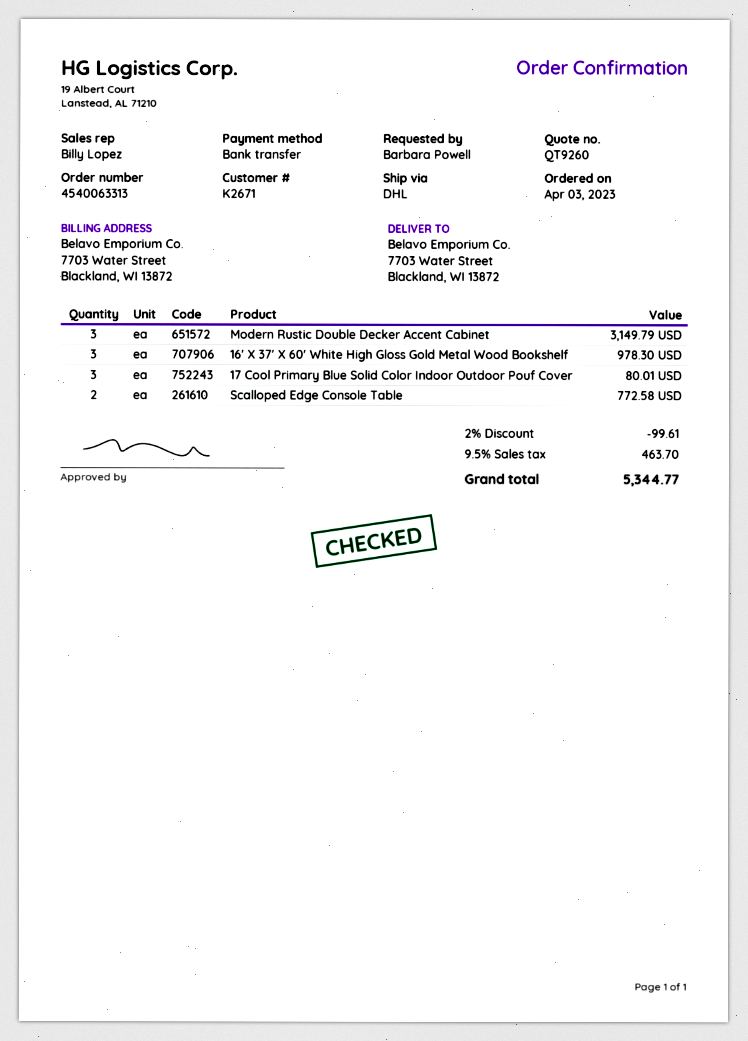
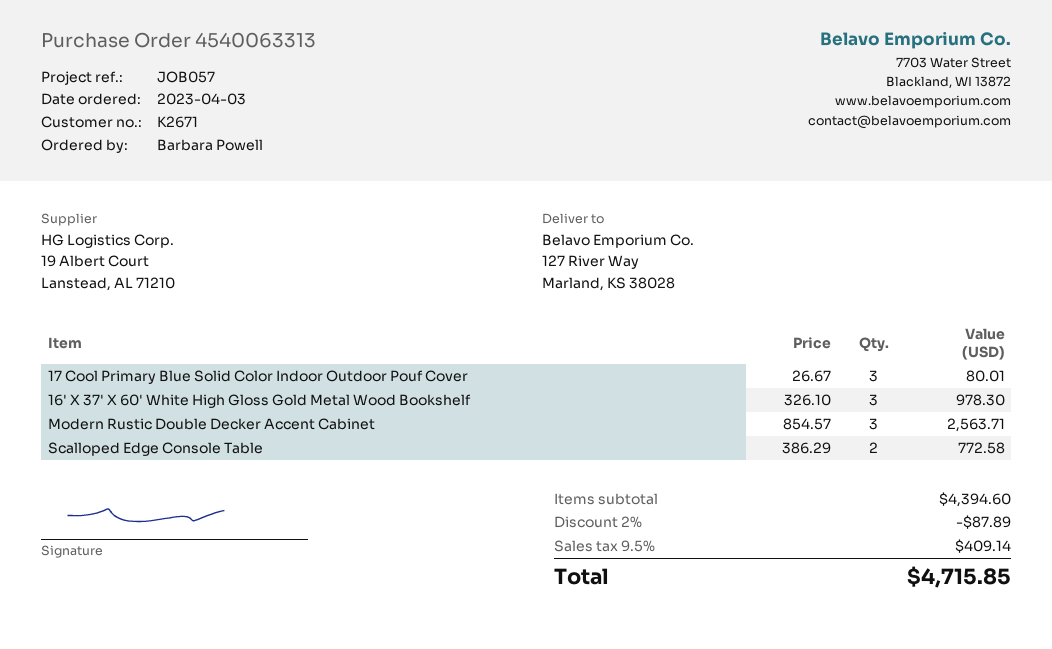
ship to: 7703 Water Street, Blackland, WI 13872 -> 127 River Way, Marland, KS 38028
Modern Rustic Double Decker Accent Cabinet: 3 for 3149.79 -> 3 for 2563.71
discount: 2% = 99.61 -> 2% = 87.89
tax: 9.5% = 463.70 -> 9.5% = 409.14
total: 5344.77 -> 4715.85

